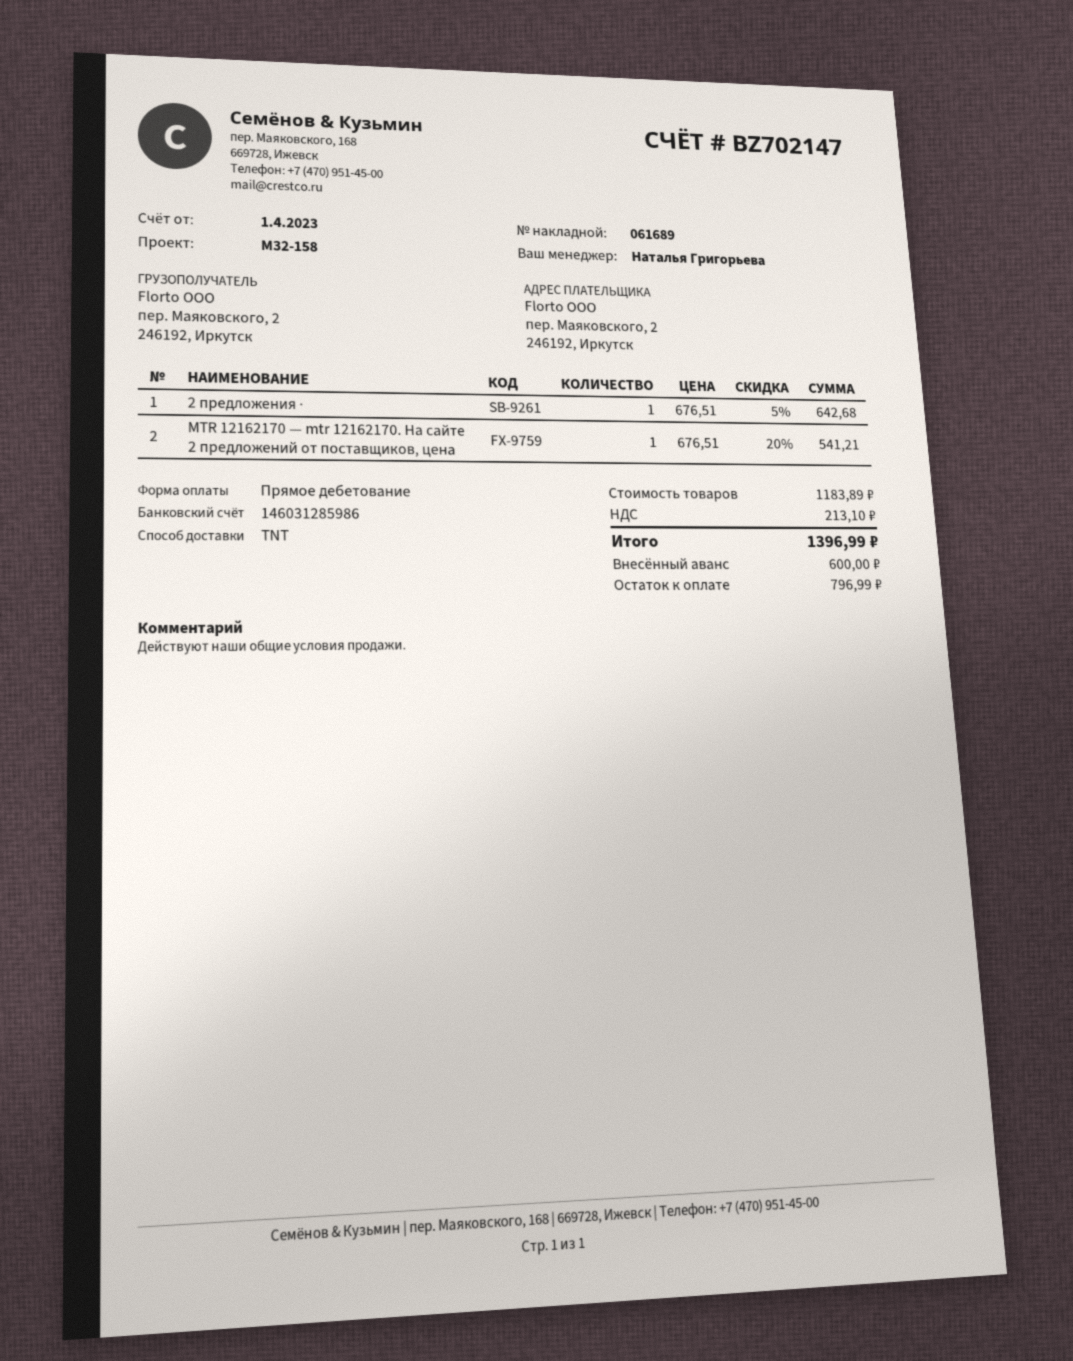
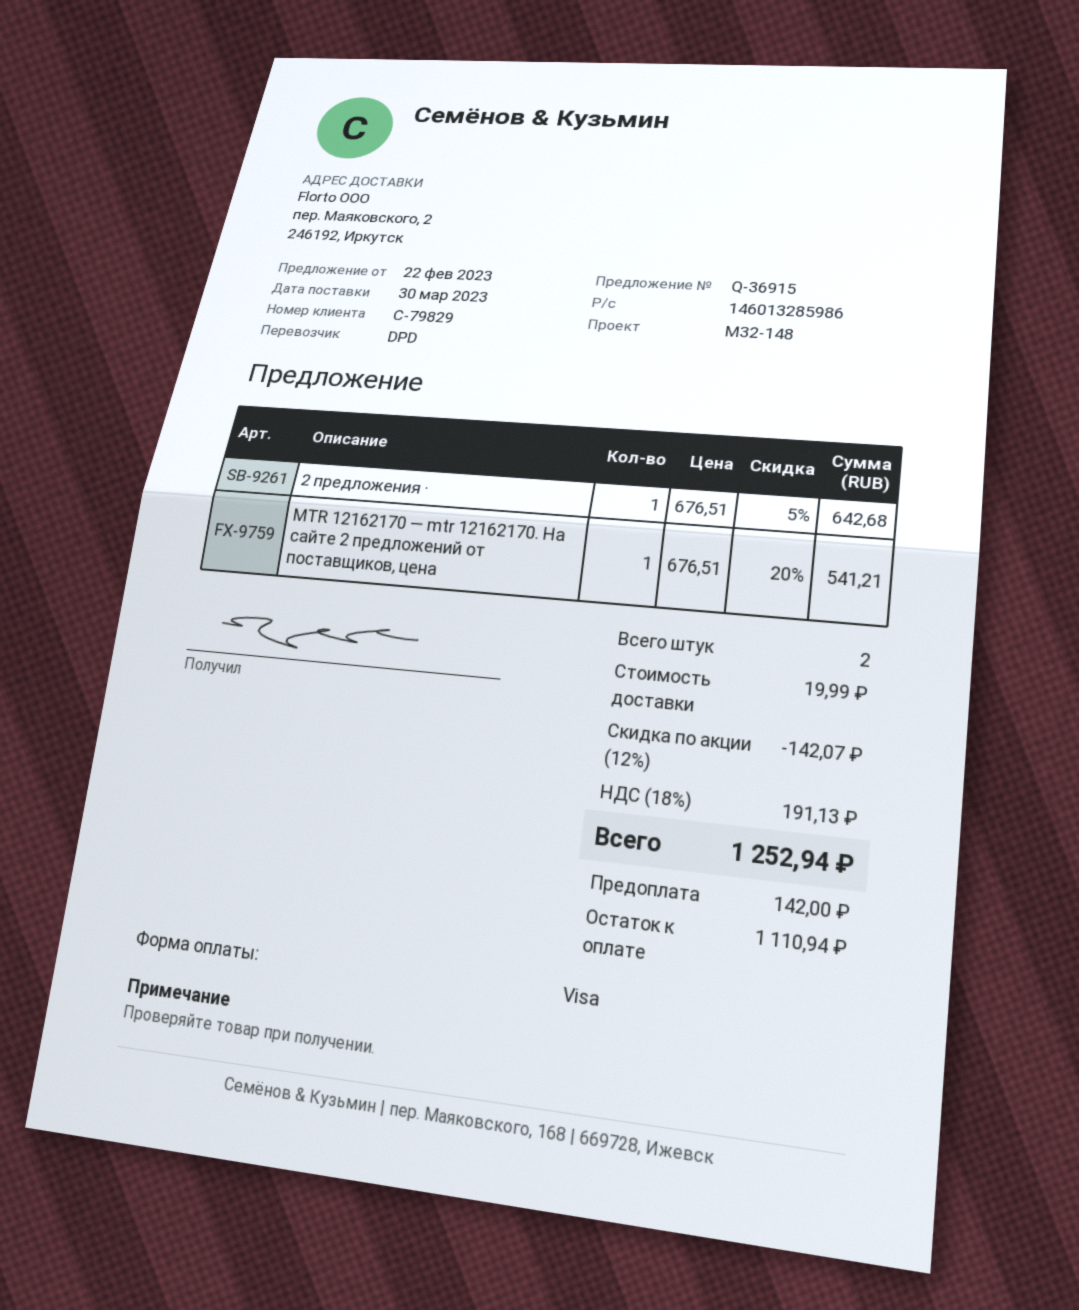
reference: M32-158 -> M32-148
payment method: direct debit -> Visa
bank account: 146031285986 -> 146013285986
shipping method: TNT -> DPD
discount: none -> 12% = 142.07
shipping: none -> 19.99
tax: 213.10 -> 191.13
total: 1396.99 -> 1252.94
deposit: 600.00 -> 142.00
balance: 796.99 -> 1110.94

